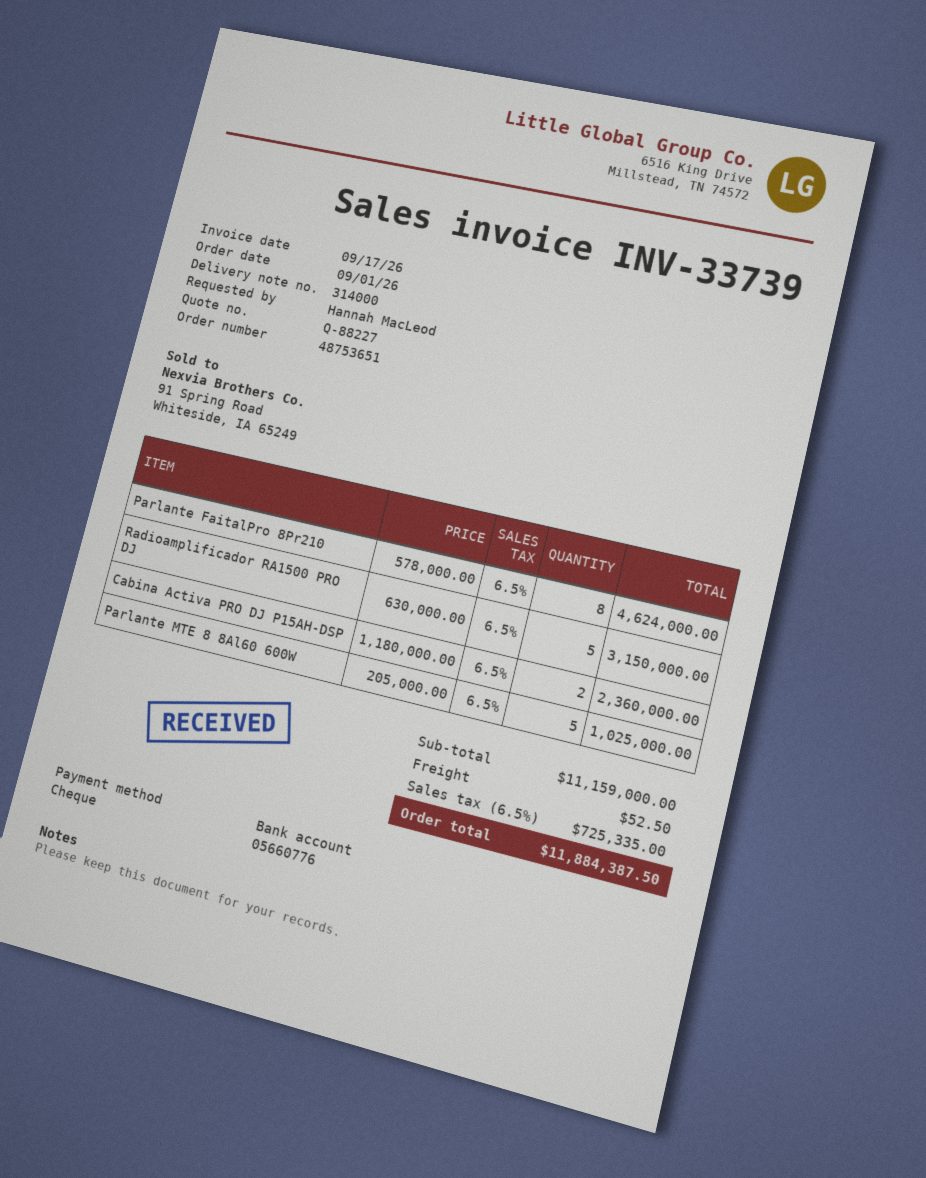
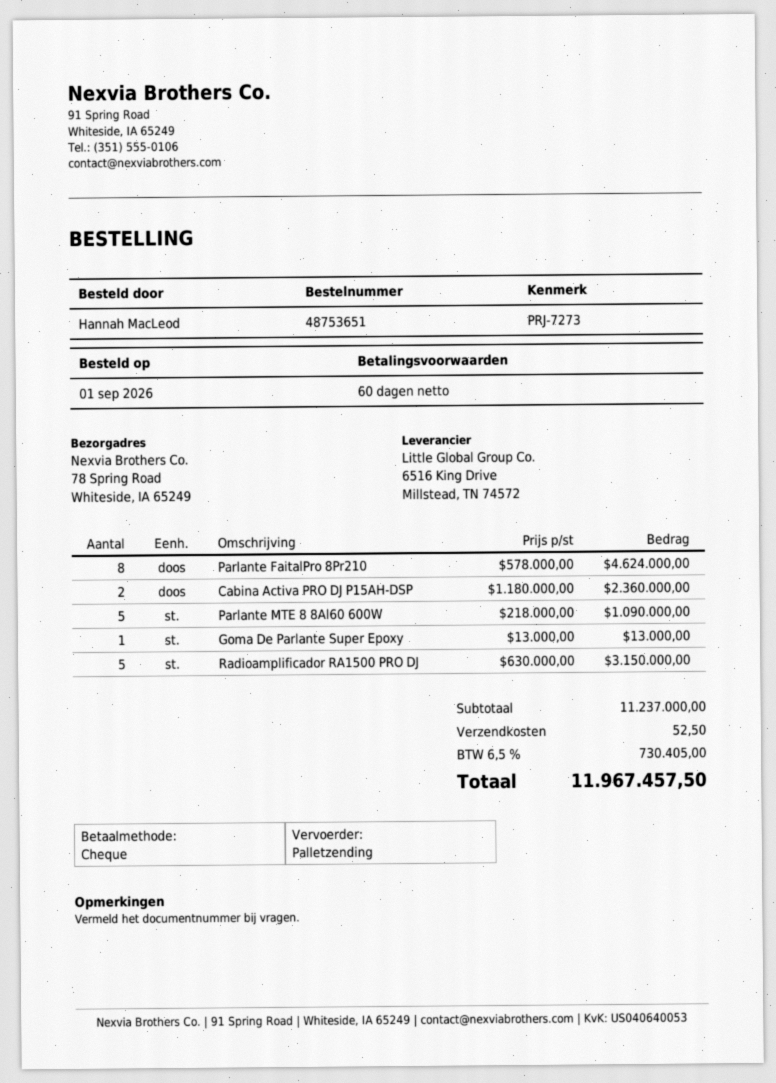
Parlante MTE 8 8Al60 600W: 5 x 205000.00 = 1025000.00 -> 5 x 218000.00 = 1090000.00
Goma De Parlante Super Epoxy: none -> 1 x 13000.00 = 13000.00
subtotal: 11159000.00 -> 11237000.00
tax: 6.5% = 725335.00 -> 6.5% = 730405.00
total: 11884387.50 -> 11967457.50

